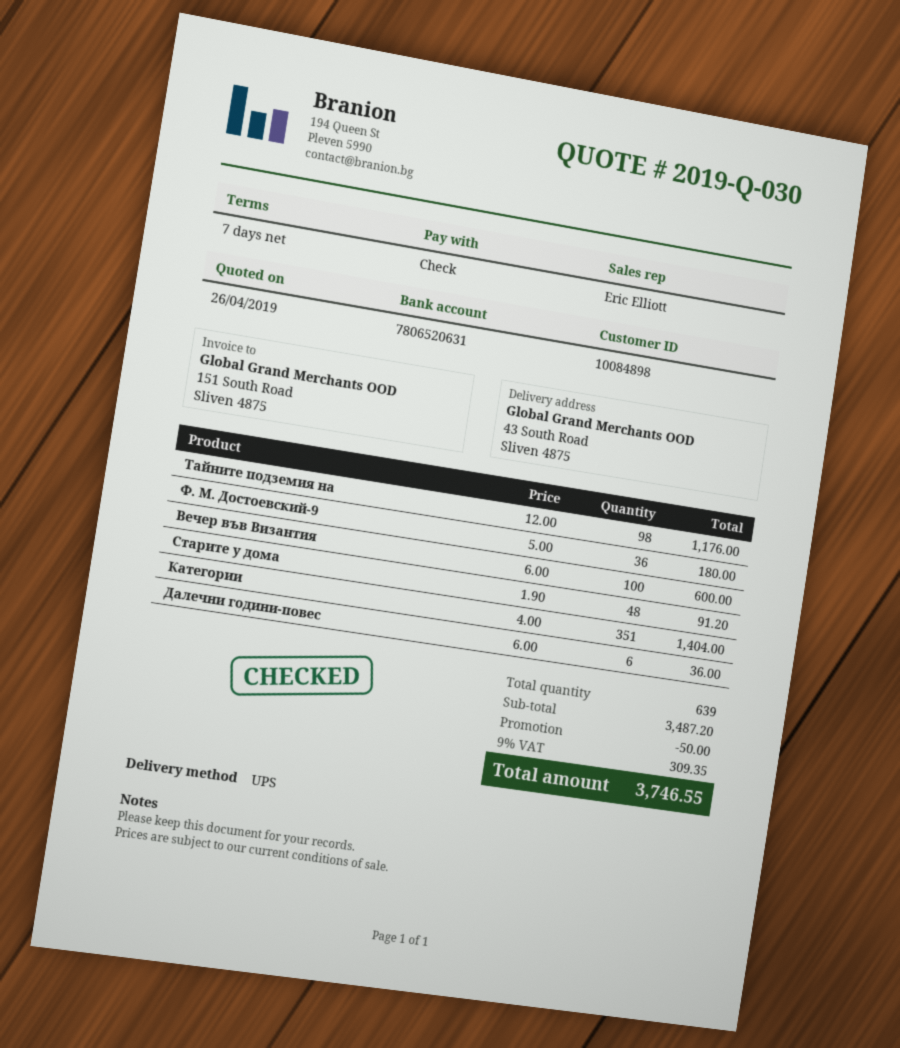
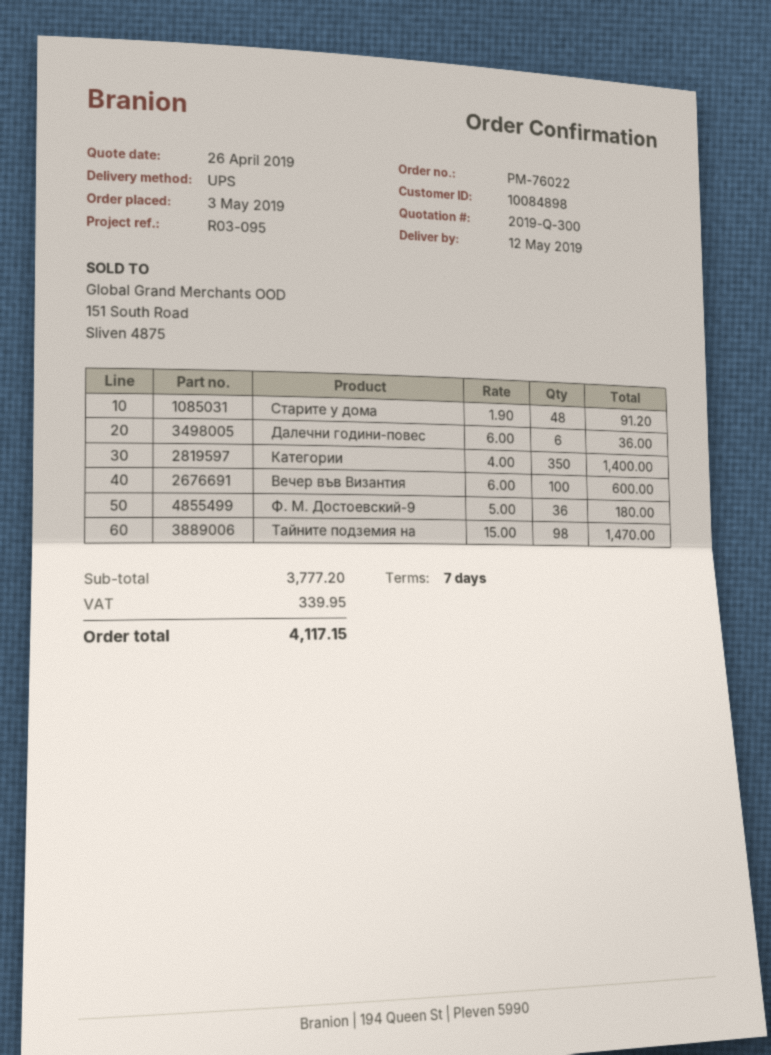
quote number: 2019-Q-030 -> 2019-Q-300
Тайните подземия на: 98 x 12.00 = 1176.00 -> 98 x 15.00 = 1470.00
Категории: 351 x 4.00 = 1404.00 -> 350 x 4.00 = 1400.00
subtotal: 3487.20 -> 3777.20
discount: 50.00 -> none
tax: 309.35 -> 339.95
total: 3746.55 -> 4117.15

